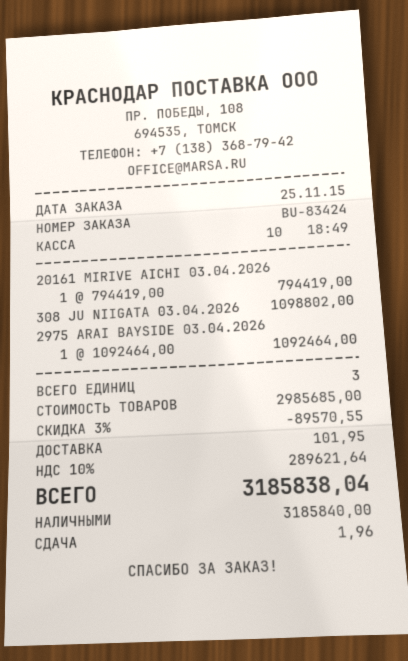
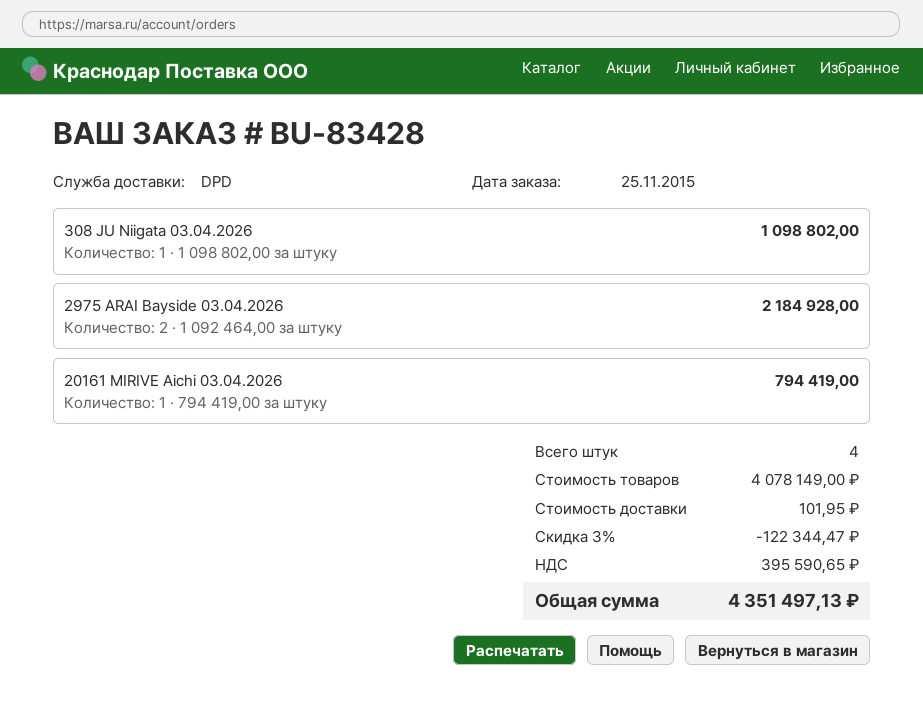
order number: BU-83424 -> BU-83428
2975 ARAI BAYSIDE 03.04.2026: 1 x 1092464.00 = 1092464.00 -> 2 x 1092464.00 = 2184928.00
total quantity: 3 -> 4
subtotal: 2985685.00 -> 4078149.00
discount: 3% = 89570.55 -> 3% = 122344.47
tax: 289621.64 -> 395590.65
total: 3185838.04 -> 4351497.13

